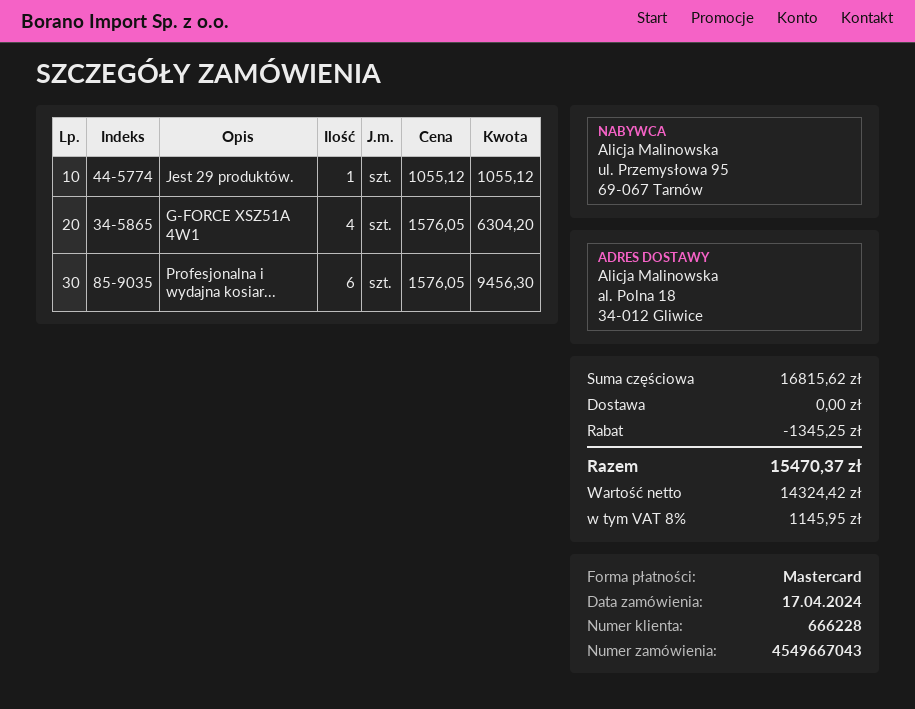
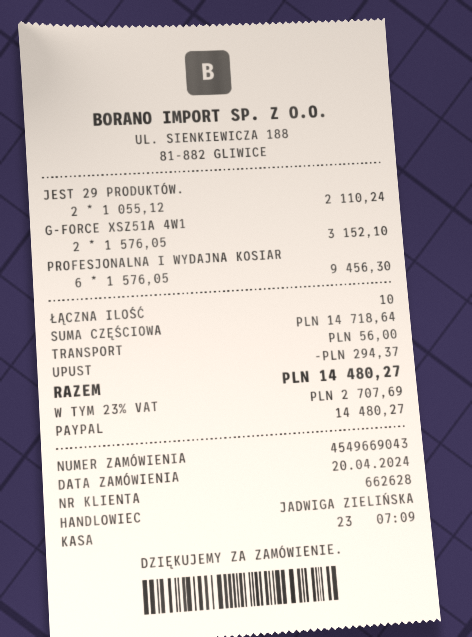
order number: 4549667043 -> 4549669043
order date: 2024-04-17 -> 2024-04-20
customer number: 666228 -> 662628
payment method: Mastercard -> PayPal
Jest 29 produktów.: 1 x 1055.12 = 1055.12 -> 2 x 1055.12 = 2110.24
G-FORCE XSZ51A 4W1: 4 x 1576.05 = 6304.20 -> 2 x 1576.05 = 3152.10
subtotal: 16815.62 -> 14718.64
discount: 1345.25 -> 294.37
shipping: 0.00 -> 56.00
tax: 8% = 1145.95 -> 23% = 2707.69
total: 15470.37 -> 14480.27

